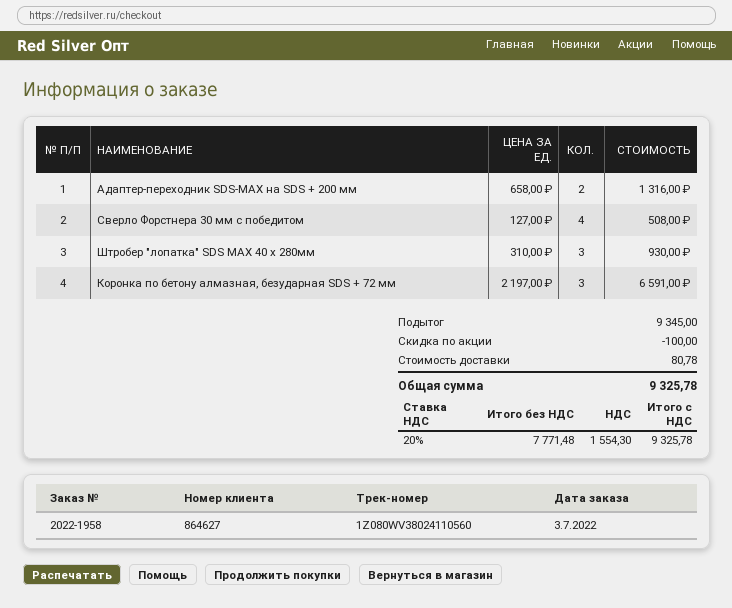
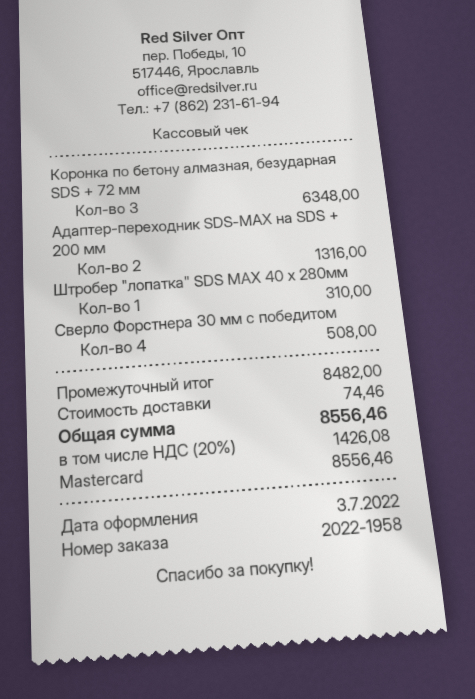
Штробер "лопатка" SDS МАХ 40 х 280мм: 3 for 930.00 -> 1 for 310.00
Коронка по бетону алмазная, безударная SDS + 72 мм: 3 for 6591.00 -> 3 for 6348.00
subtotal: 9345.00 -> 8482.00
discount: 100.00 -> none
shipping: 80.78 -> 74.46
tax: 20% = 1554.30 -> 20% = 1426.08
total: 9325.78 -> 8556.46

